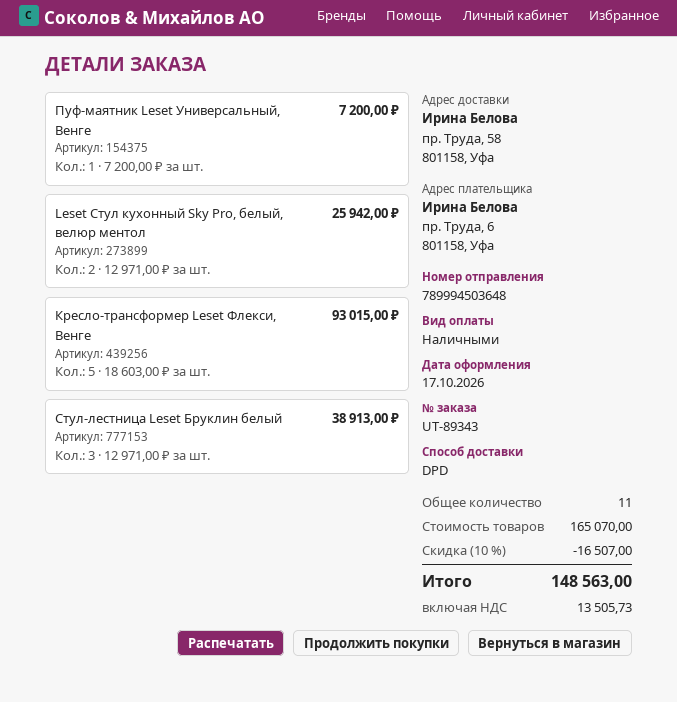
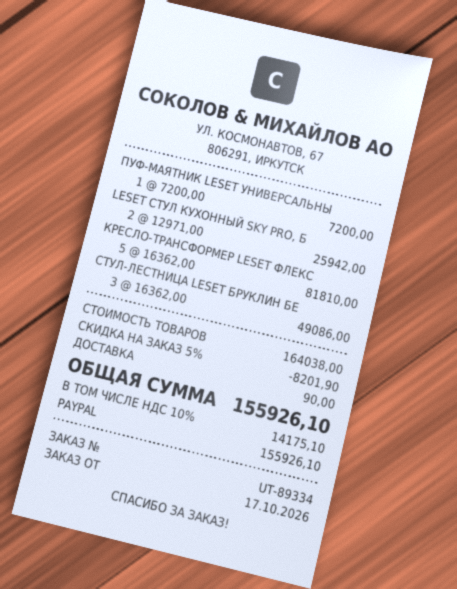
order number: UT-89343 -> UT-89334
payment method: cash -> PayPal
Кресло-трансформер Leset Флекси, Венге: 5 x 18603.00 = 93015.00 -> 5 x 16362.00 = 81810.00
Стул-лестница Leset Бруклин белый: 3 x 12971.00 = 38913.00 -> 3 x 16362.00 = 49086.00
subtotal: 165070.00 -> 164038.00
discount: 10% = 16507.00 -> 5% = 8201.90
shipping: none -> 90.00
tax: 13505.73 -> 14175.10
total: 148563.00 -> 155926.10

